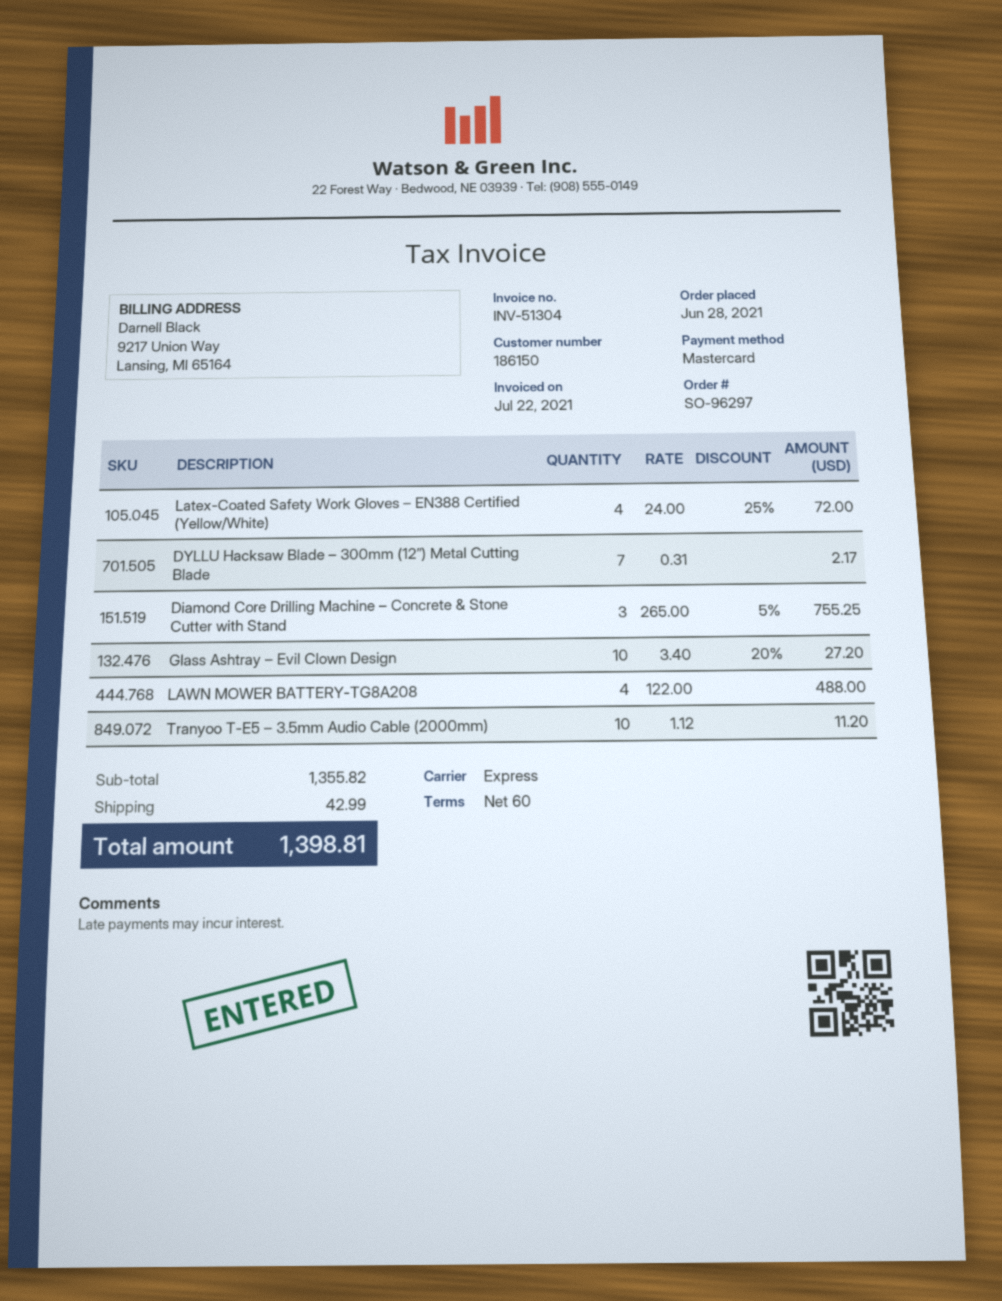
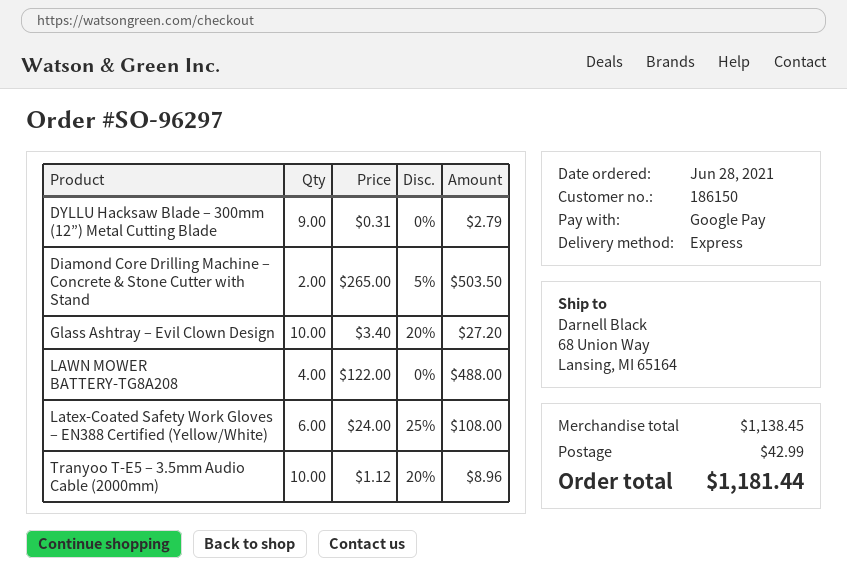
payment method: Mastercard -> Google Pay
Latex-Coated Safety Work Gloves – EN388 Certified (Yellow/White): 4 x 24.00 - 25% = 72.00 -> 6 x 24.00 - 25% = 108.00
DYLLU Hacksaw Blade – 300mm (12”) Metal Cutting Blade: 7 x 0.31 = 2.17 -> 9 x 0.31 = 2.79
Diamond Core Drilling Machine – Concrete & Stone Cutter with Stand: 3 x 265.00 - 5% = 755.25 -> 2 x 265.00 - 5% = 503.50
Tranyoo T-E5 – 3.5mm Audio Cable (2000mm): 10 x 1.12 = 11.20 -> 10 x 1.12 - 20% = 8.96
subtotal: 1355.82 -> 1138.45
total: 1398.81 -> 1181.44

